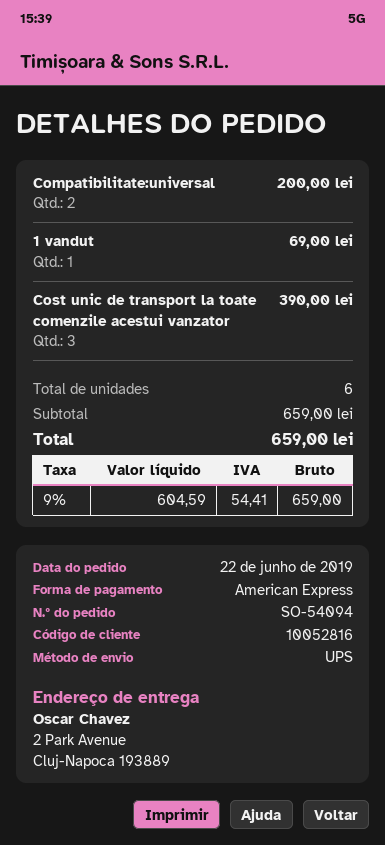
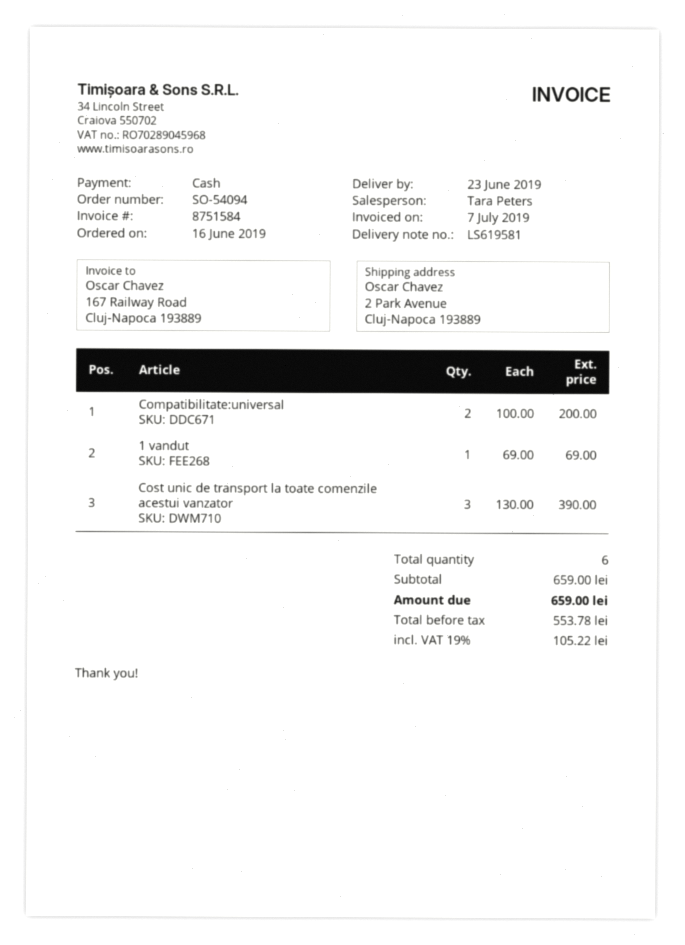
order date: 2019-06-22 -> 2019-06-16
payment method: American Express -> cash
net: 604.59 -> 553.78
tax: 9% = 54.41 -> 19% = 105.22

